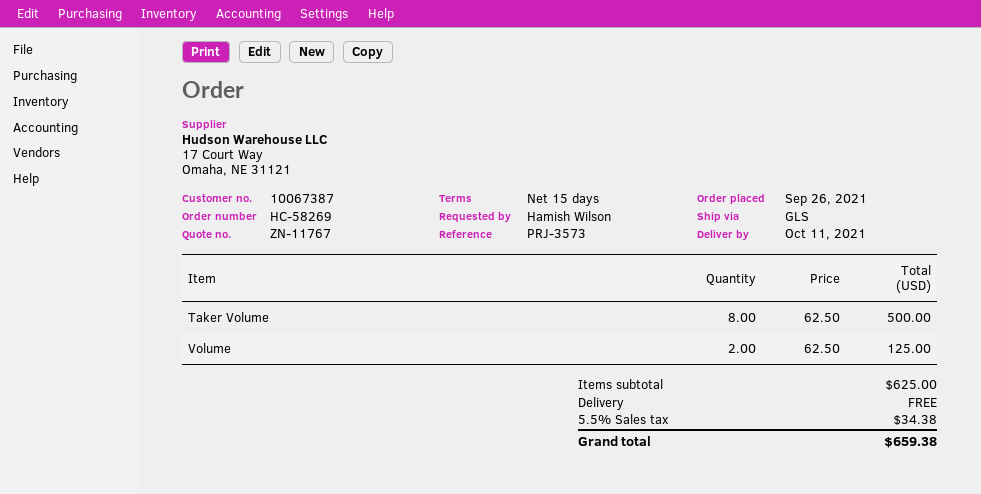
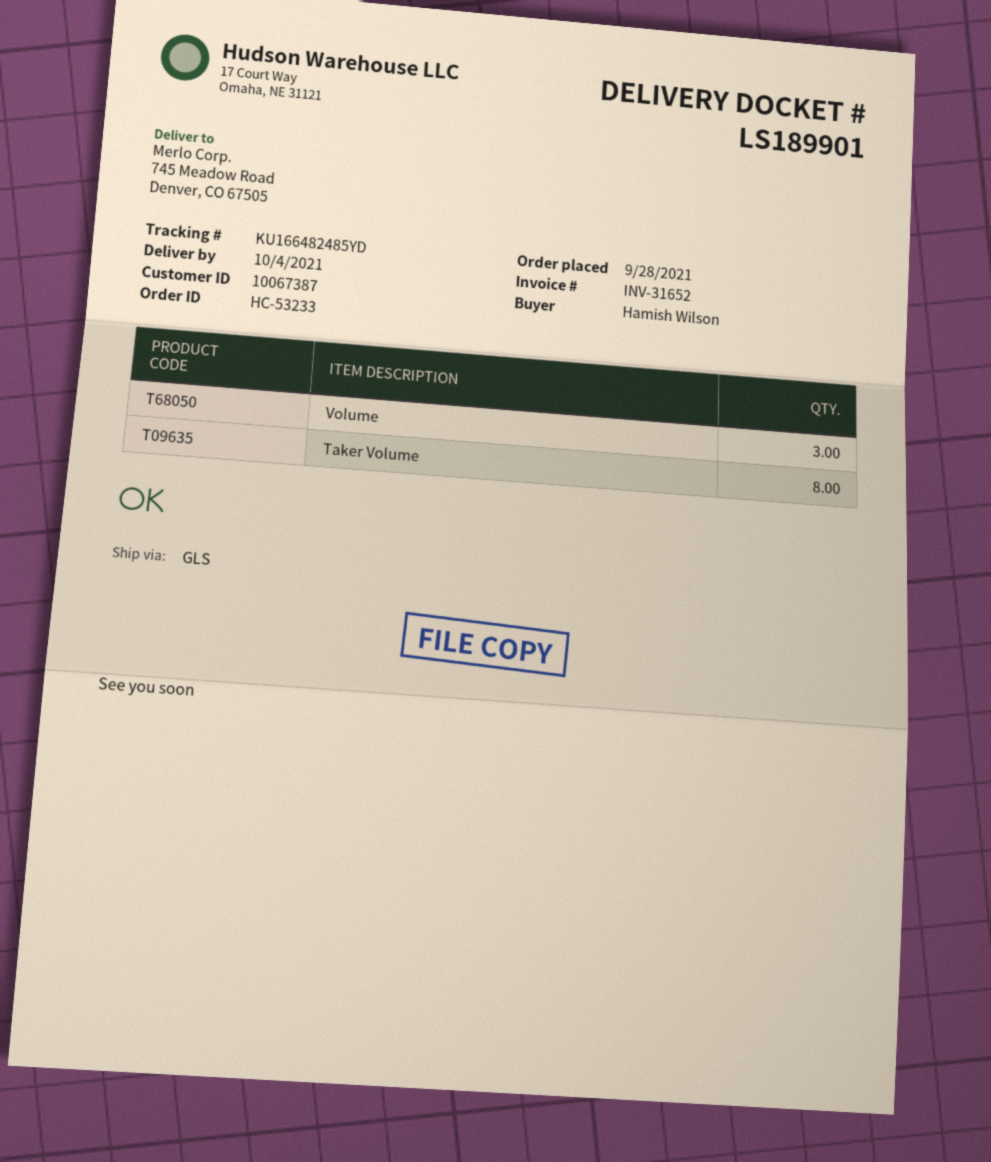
order number: HC-58269 -> HC-53233
order date: 2021-09-26 -> 2021-09-28
delivery date: 2021-10-11 -> 2021-10-04
Volume: 2 -> 3

